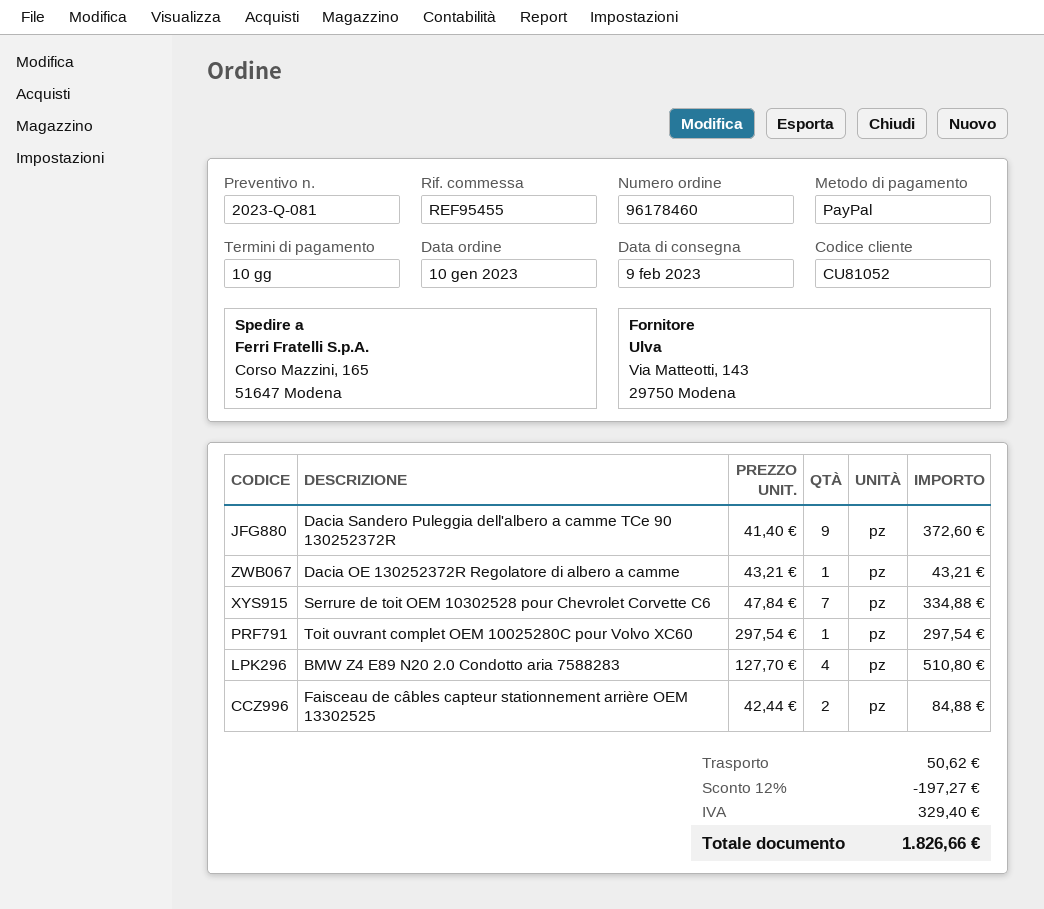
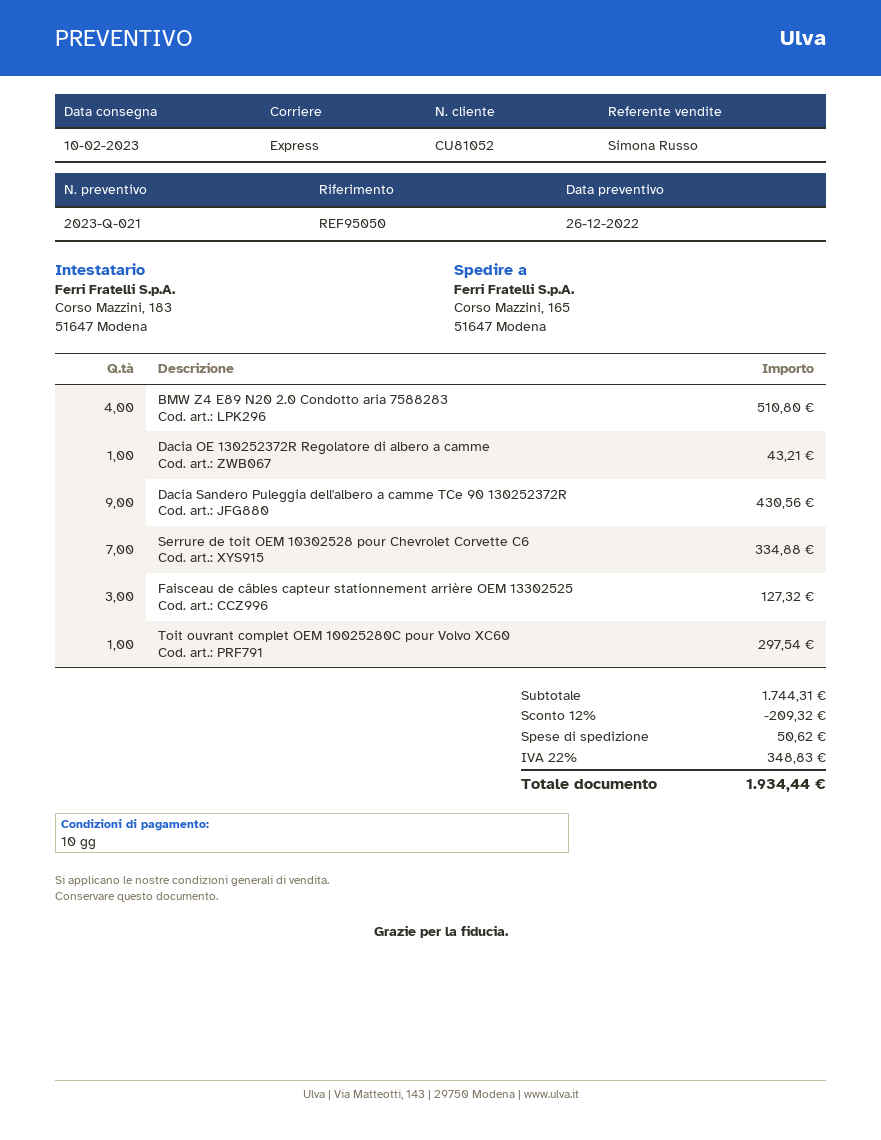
quote number: 2023-Q-081 -> 2023-Q-021
delivery date: 2023-02-09 -> 2023-02-10
reference: REF95455 -> REF95050
Dacia Sandero Puleggia dell'albero a camme TCe 90 130252372R: 9 for 372.60 -> 9 for 430.56
Faisceau de câbles capteur stationnement arrière OEM 13302525: 2 for 84.88 -> 3 for 127.32
discount: 12% = 197.27 -> 12% = 209.32
tax: 329.40 -> 348.83
total: 1826.66 -> 1934.44

